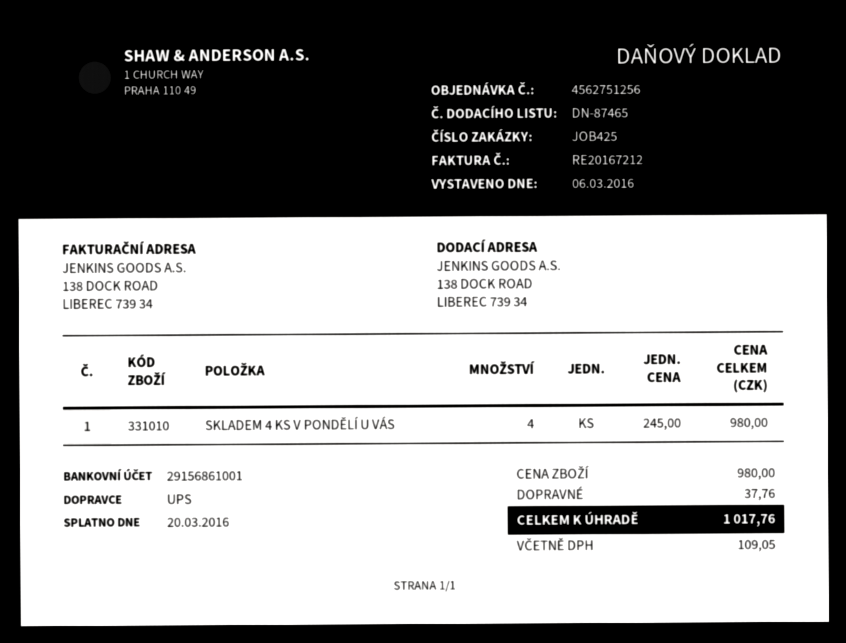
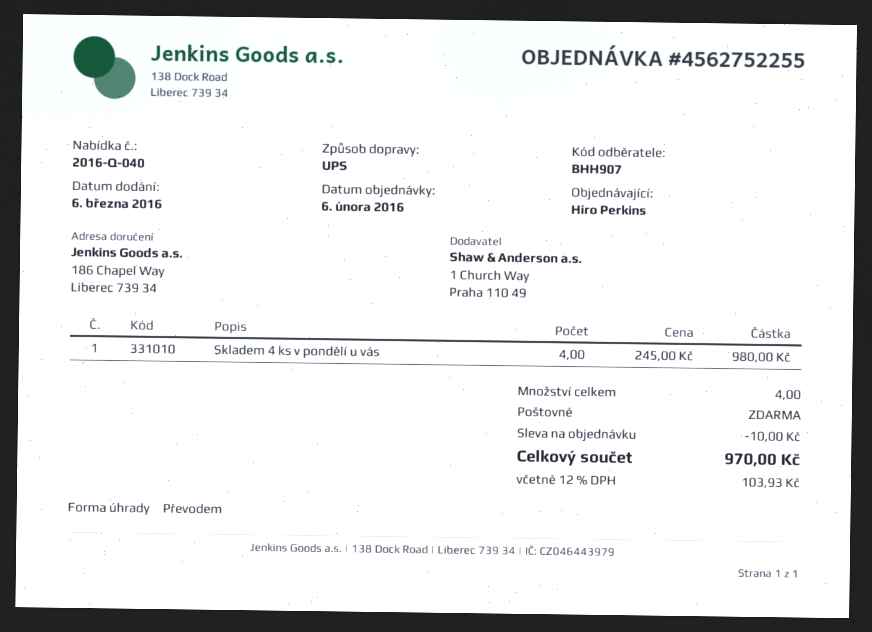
order number: 4562751256 -> 4562752255
ship to: 138 DOCK ROAD, LIBEREC 739 34 -> 186 Chapel Way, Liberec 739 34
discount: none -> 10.00
shipping: 37.76 -> 0.00
tax: 109.05 -> 103.93
total: 1017.76 -> 970.00

